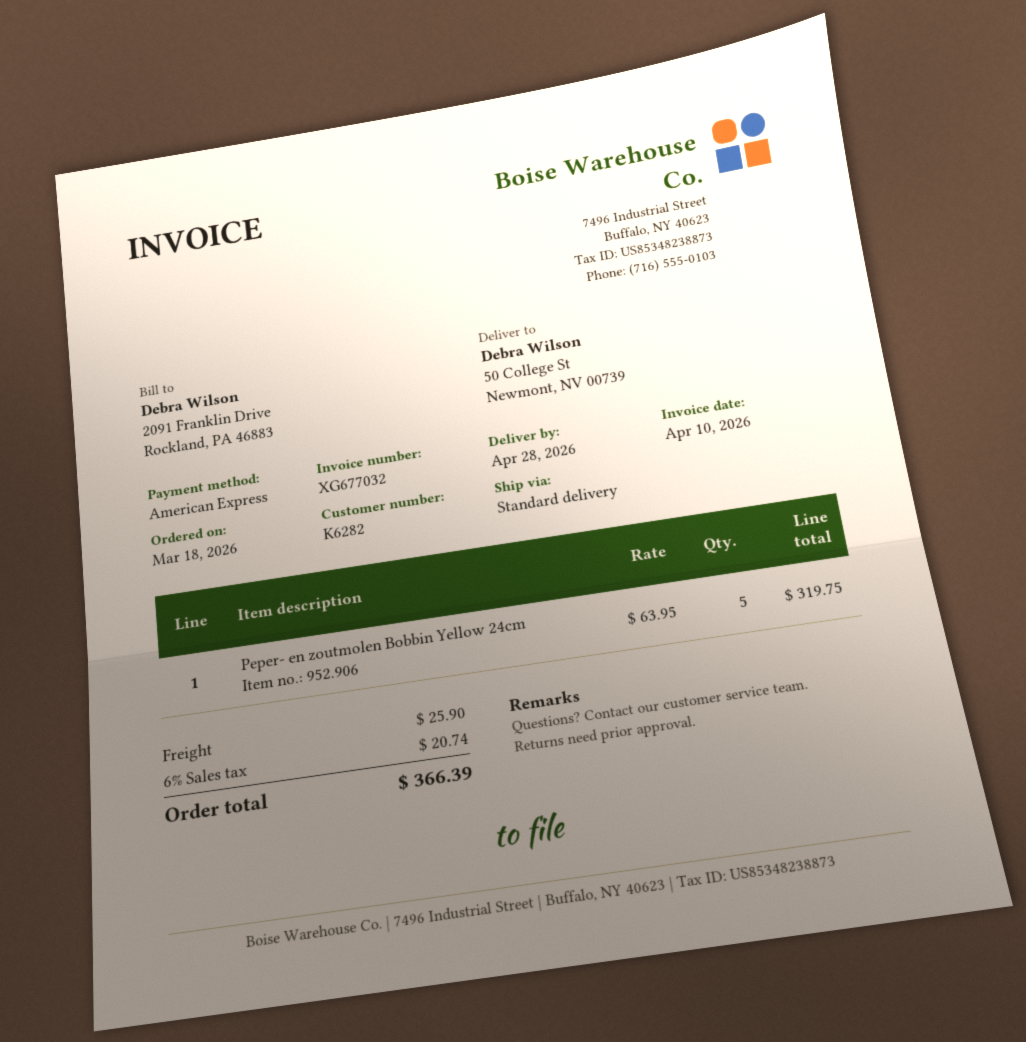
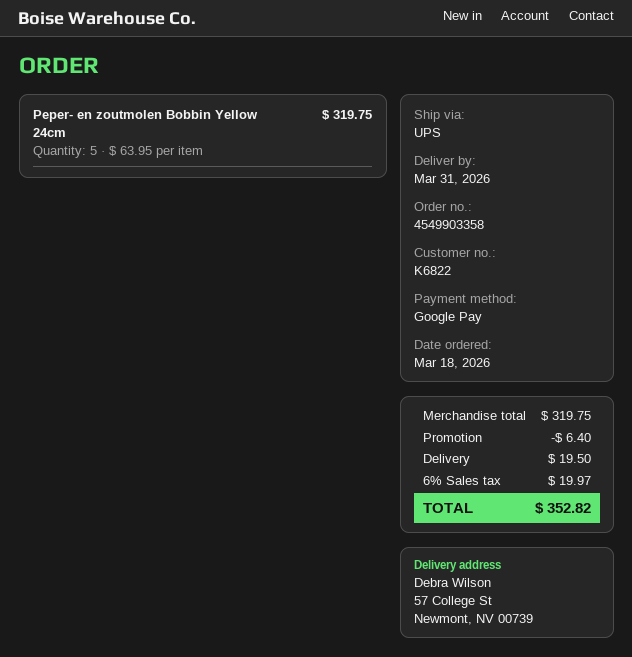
delivery date: 2026-04-28 -> 2026-03-31
customer number: K6282 -> K6822
payment method: American Express -> Google Pay
shipping method: standard -> UPS
ship to: 50 College St, Newmont, NV 00739 -> 57 College St, Newmont, NV 00739
discount: none -> 6.40
shipping: 25.90 -> 19.50
tax: 6% = 20.74 -> 6% = 19.97
total: 366.39 -> 352.82

